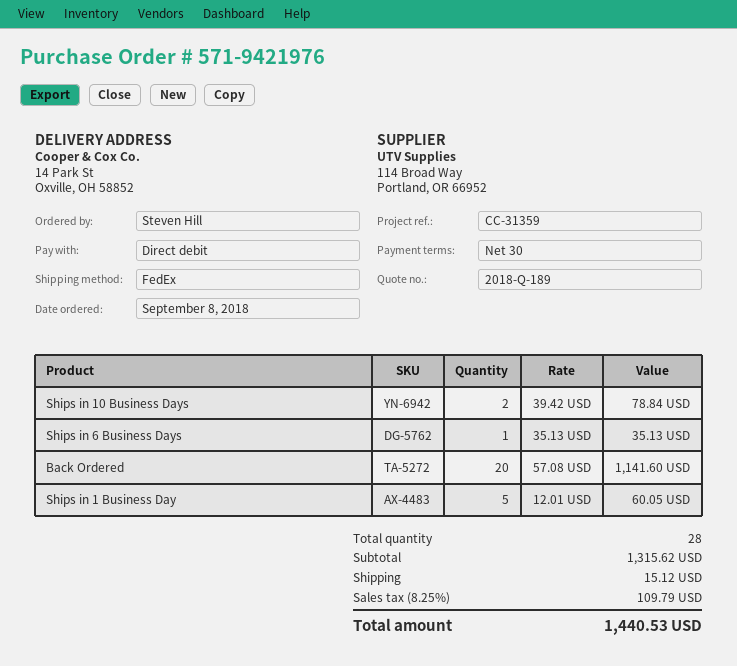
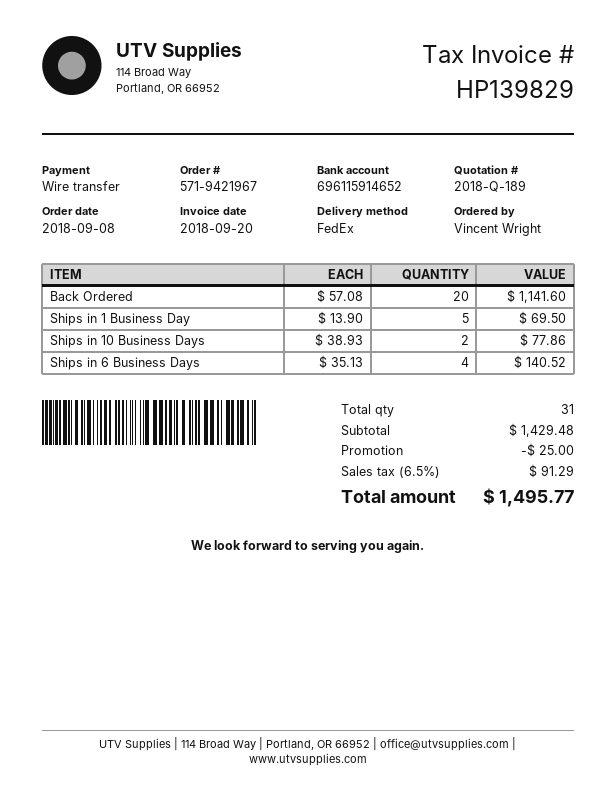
order number: 571-9421976 -> 571-9421967
ordered by: Steven Hill -> Vincent Wright
payment method: direct debit -> bank transfer
Ships in 10 Business Days: 2 x 39.42 = 78.84 -> 2 x 38.93 = 77.86
Ships in 6 Business Days: 1 x 35.13 = 35.13 -> 4 x 35.13 = 140.52
Ships in 1 Business Day: 5 x 12.01 = 60.05 -> 5 x 13.90 = 69.50
total quantity: 28 -> 31
subtotal: 1315.62 -> 1429.48
discount: none -> 25.00
shipping: 15.12 -> none
tax: 8.25% = 109.79 -> 6.5% = 91.29
total: 1440.53 -> 1495.77

